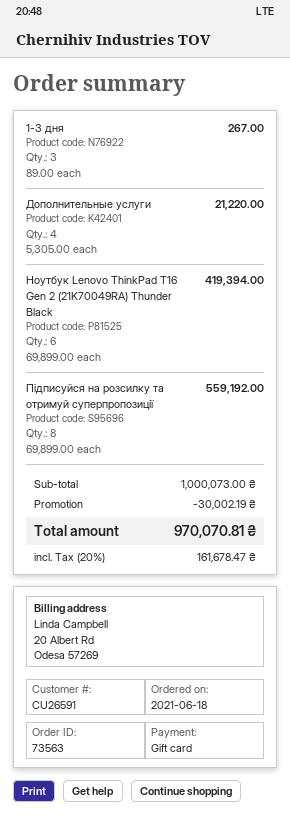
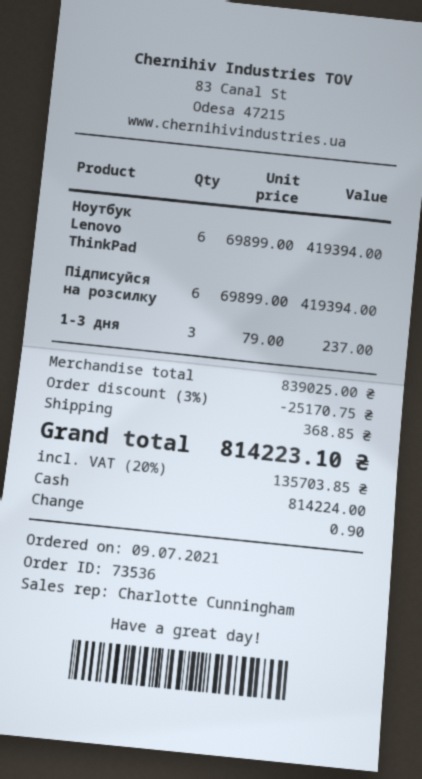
order number: 73563 -> 73536
order date: 2021-06-18 -> 2021-07-09
payment method: gift card -> cash
1-3 дня: 3 x 89.00 = 267.00 -> 3 x 79.00 = 237.00
Дополнительные услуги: 4 x 5305.00 = 21220.00 -> none
Підписуйся на розсилку та отримуй суперпропозиції: 8 x 69899.00 = 559192.00 -> 6 x 69899.00 = 419394.00
subtotal: 1000073.00 -> 839025.00
discount: 30002.19 -> 25170.75
shipping: none -> 368.85
tax: 20% = 161678.47 -> 20% = 135703.85
total: 970070.81 -> 814223.10

